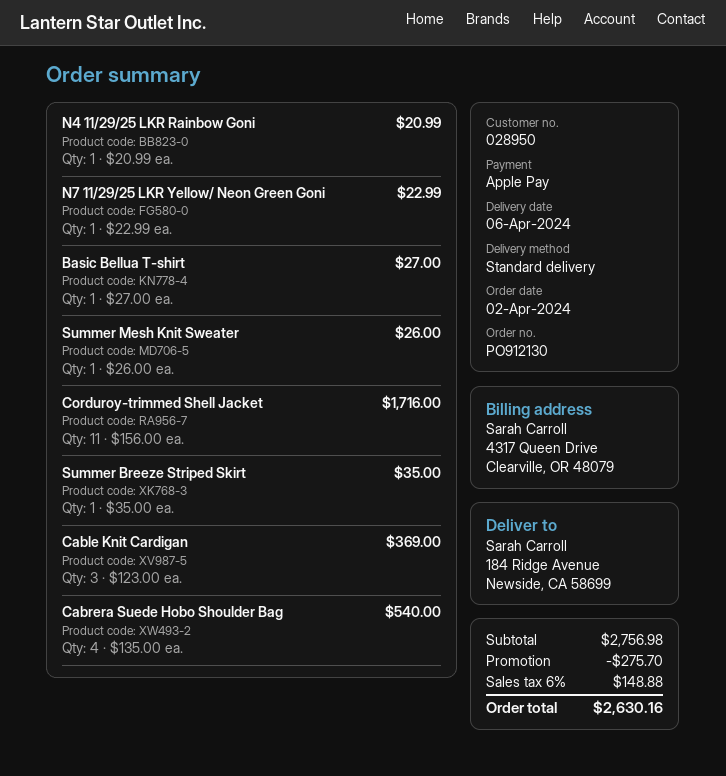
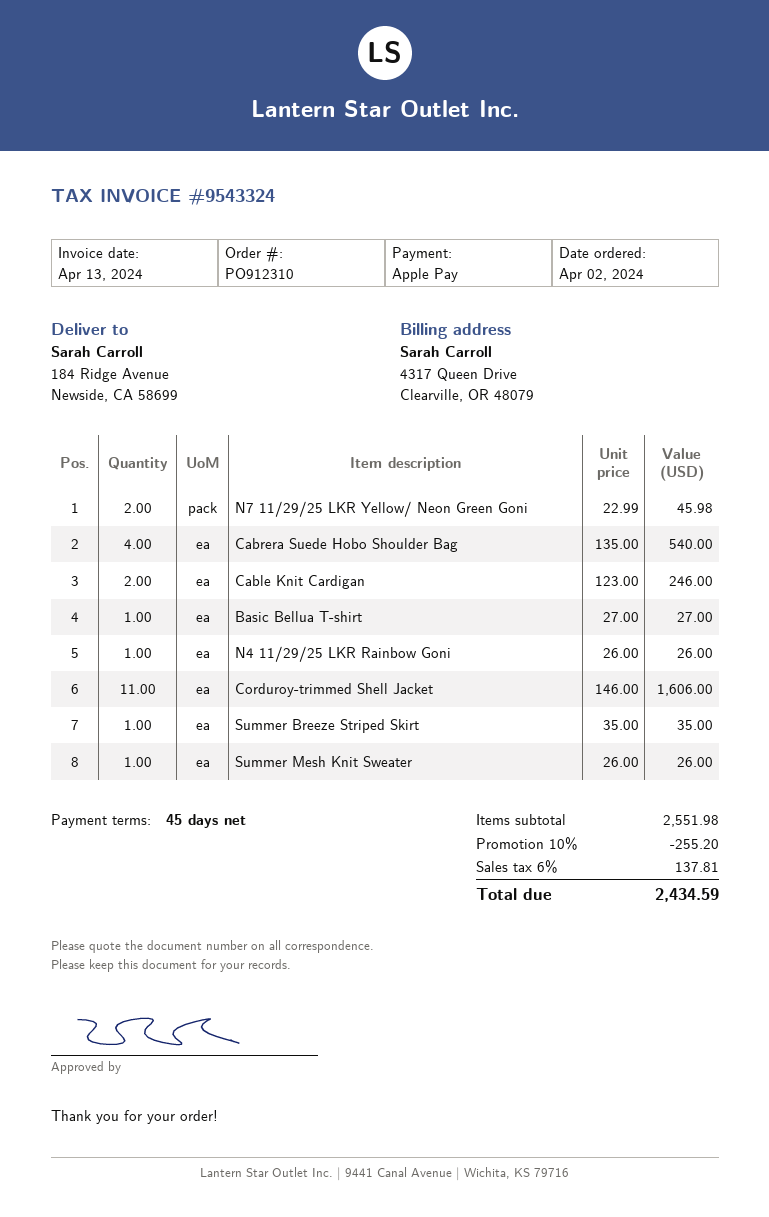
order number: PO912130 -> PO912310
N4 11/29/25 LKR Rainbow Goni: 1 x 20.99 = 20.99 -> 1 x 26.00 = 26.00
N7 11/29/25 LKR Yellow/ Neon Green Goni: 1 x 22.99 = 22.99 -> 2 x 22.99 = 45.98
Corduroy-trimmed Shell Jacket: 11 x 156.00 = 1716.00 -> 11 x 146.00 = 1606.00
Cable Knit Cardigan: 3 x 123.00 = 369.00 -> 2 x 123.00 = 246.00
subtotal: 2756.98 -> 2551.98
discount: 275.70 -> 255.20
tax: 6% = 148.88 -> 6% = 137.81
total: 2630.16 -> 2434.59

